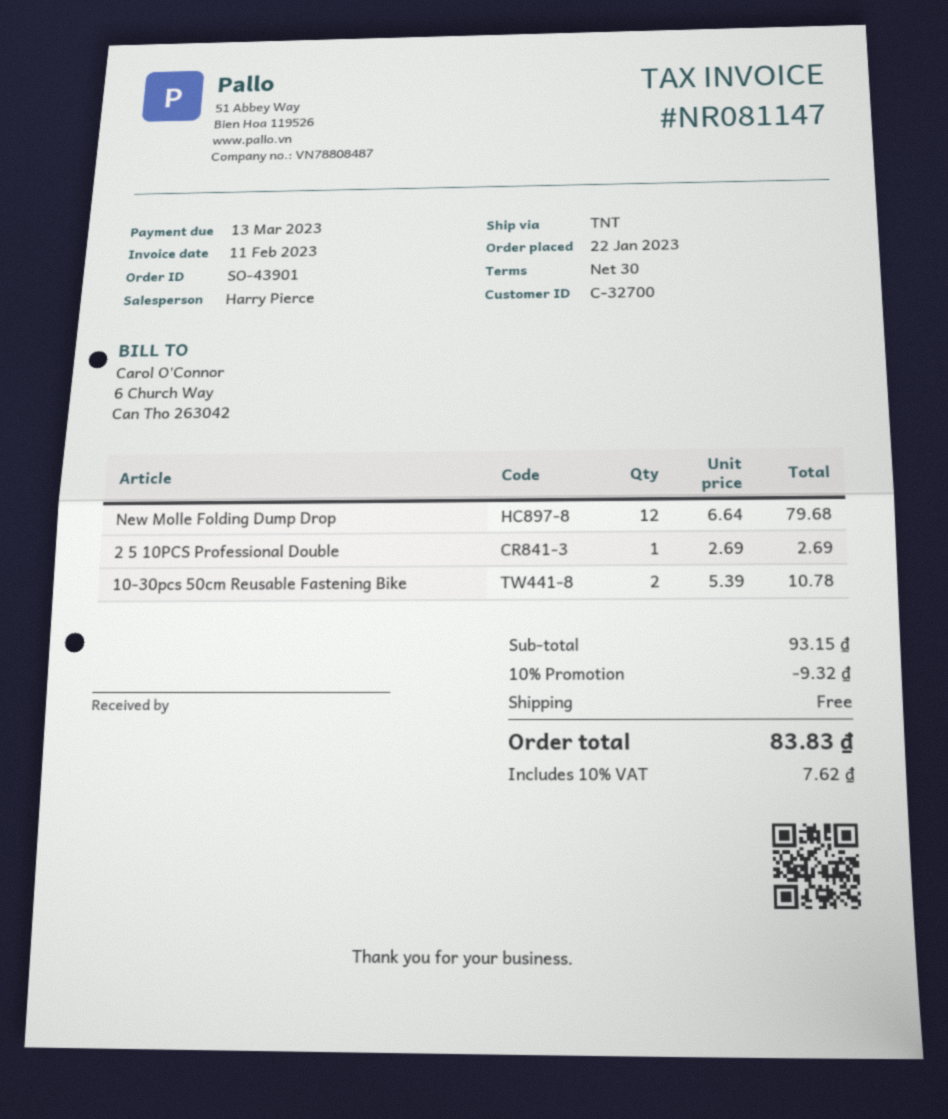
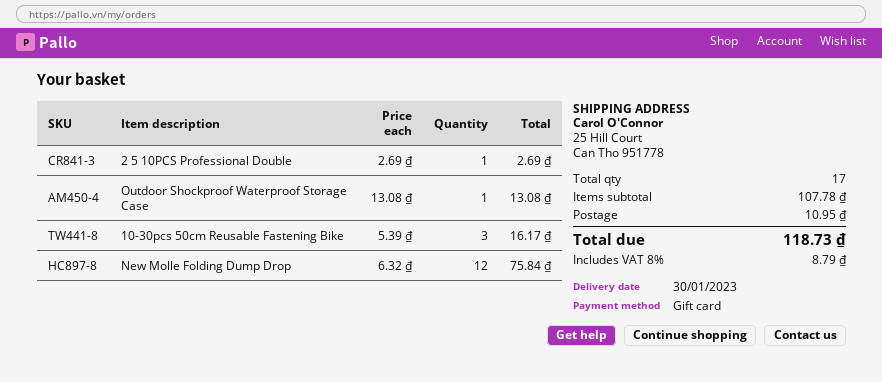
New Molle Folding Dump Drop: 12 x 6.64 = 79.68 -> 12 x 6.32 = 75.84
10-30pcs 50cm Reusable Fastening Bike: 2 x 5.39 = 10.78 -> 3 x 5.39 = 16.17
Outdoor Shockproof Waterproof Storage Case: none -> 1 x 13.08 = 13.08
subtotal: 93.15 -> 107.78
discount: 10% = 9.32 -> none
shipping: 0.00 -> 10.95
tax: 10% = 7.62 -> 8% = 8.79
total: 83.83 -> 118.73

